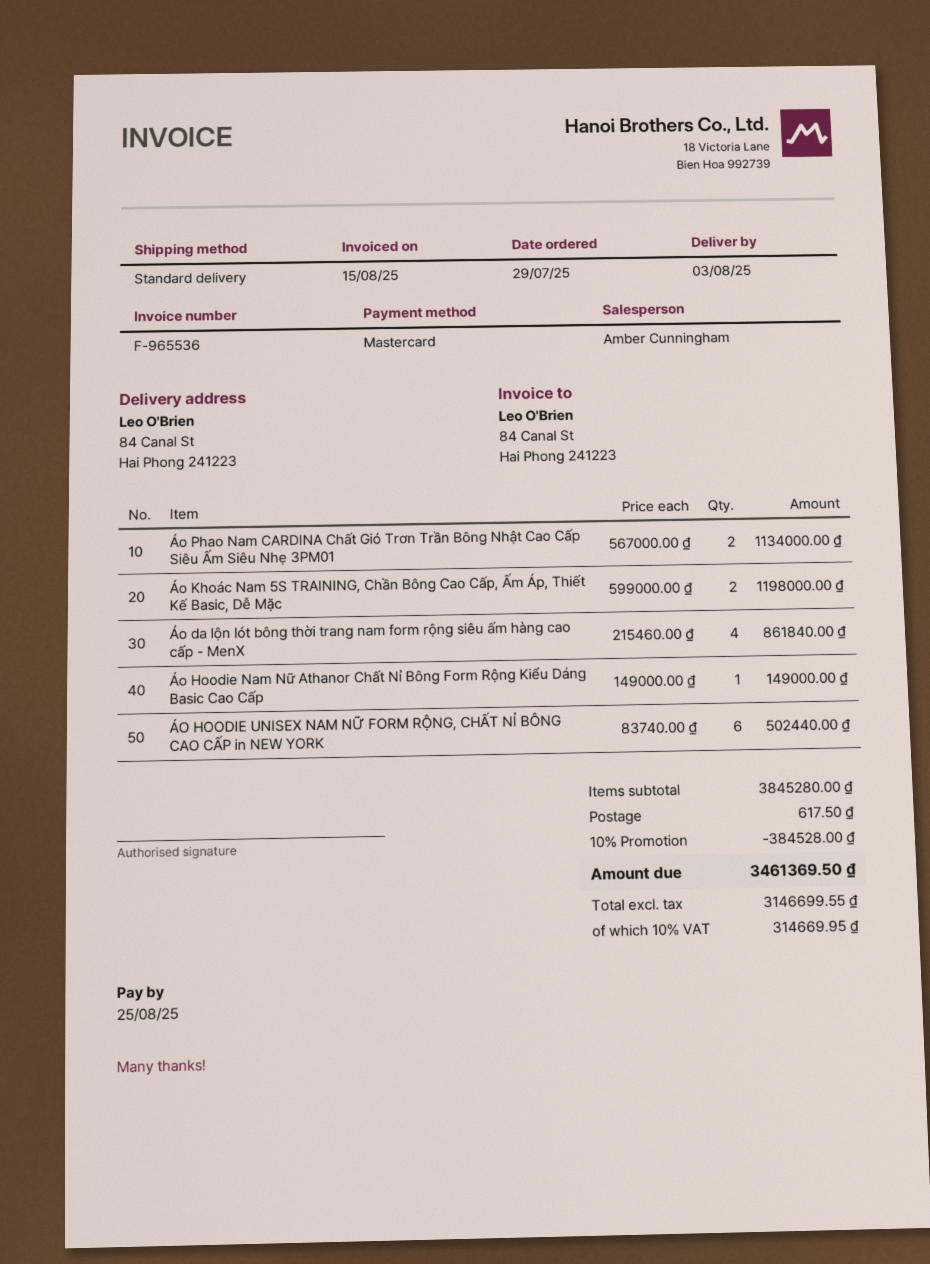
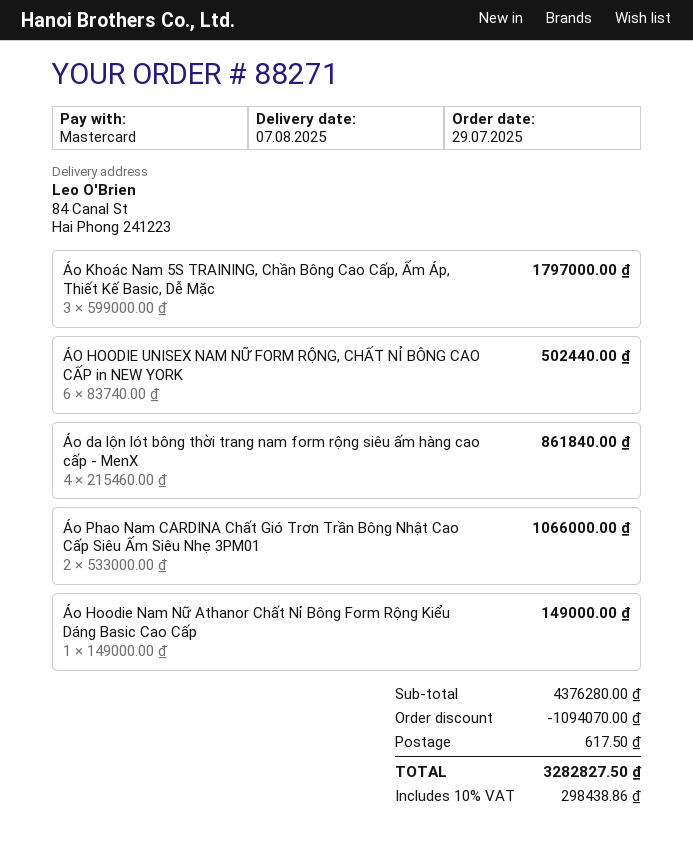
delivery date: 2025-08-03 -> 2025-08-07
Áo Phao Nam CARDINA Chất Gió Trơn Trần Bông Nhật Cao Cấp Siêu Ấm Siêu Nhẹ 3PM01: 2 x 567000.00 = 1134000.00 -> 2 x 533000.00 = 1066000.00
Áo Khoác Nam 5S TRAINING, Chần Bông Cao Cấp, Ấm Áp, Thiết Kế Basic, Dễ Mặc: 2 x 599000.00 = 1198000.00 -> 3 x 599000.00 = 1797000.00
subtotal: 3845280.00 -> 4376280.00
discount: 384528.00 -> 1094070.00
tax: 10% = 314669.95 -> 10% = 298438.86
total: 3461369.50 -> 3282827.50

